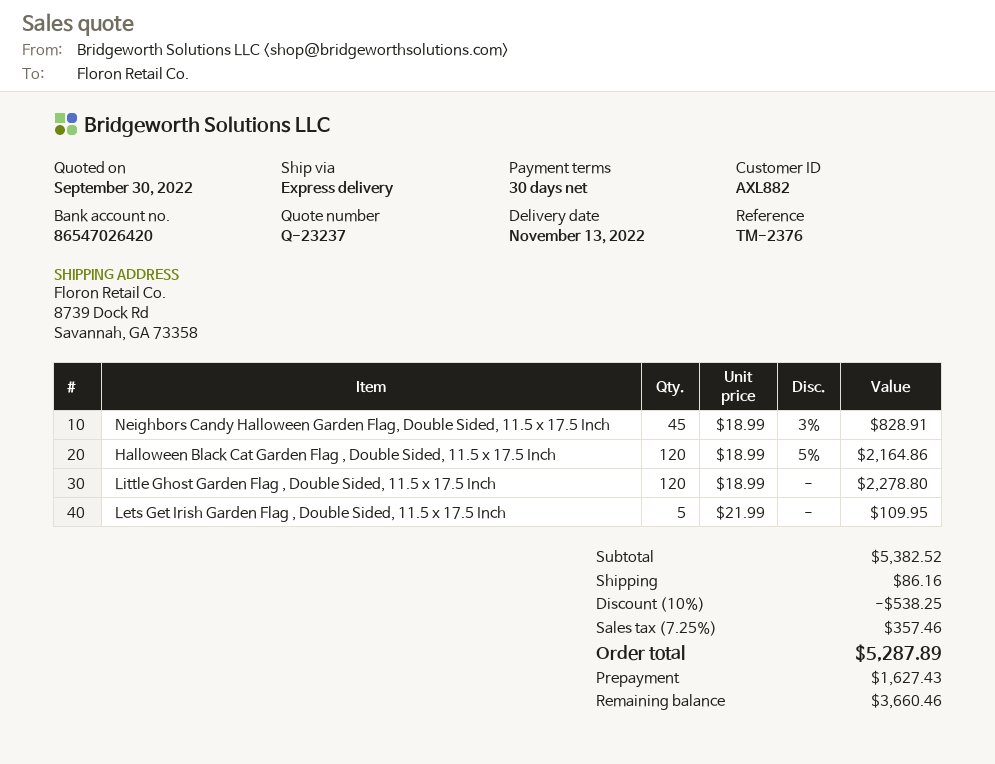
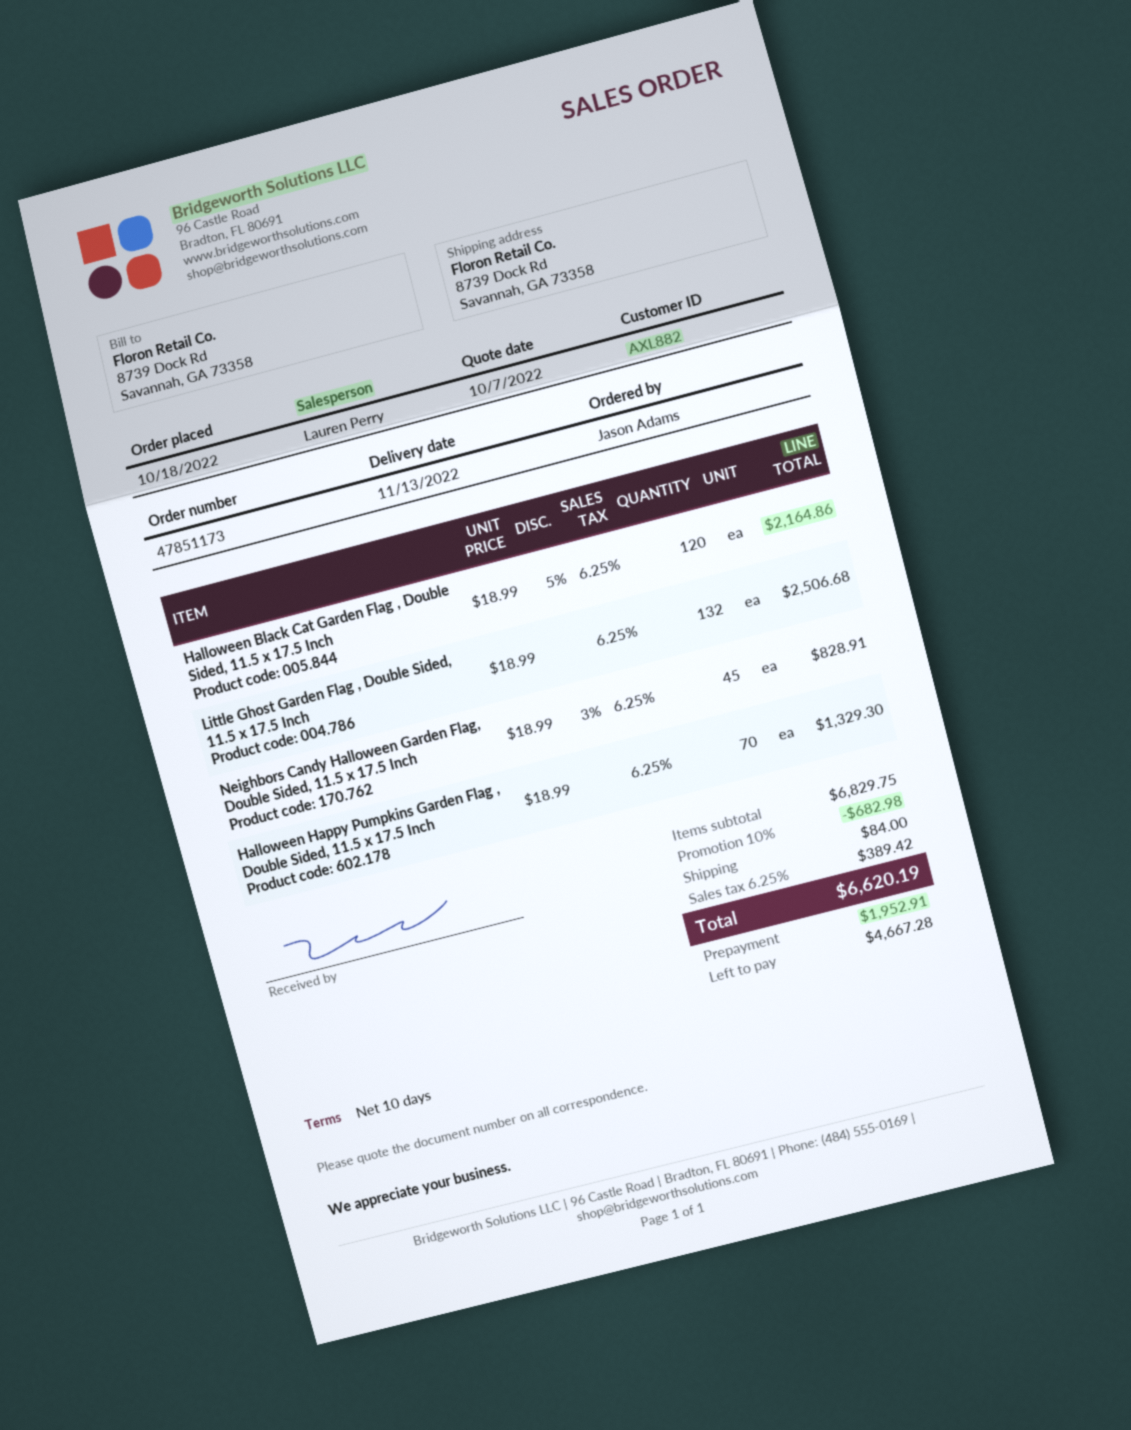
quote date: 2022-09-30 -> 2022-10-07
payment terms: 30 days -> 10 days
Little Ghost Garden Flag , Double Sided, 11.5 x 17.5 Inch: 120 x 18.99 = 2278.80 -> 132 x 18.99 = 2506.68
Lets Get Irish Garden Flag , Double Sided, 11.5 x 17.5 Inch: 5 x 21.99 = 109.95 -> none
Halloween Happy Pumpkins Garden Flag , Double Sided, 11.5 x 17.5 Inch: none -> 70 x 18.99 = 1329.30
subtotal: 5382.52 -> 6829.75
discount: 10% = 538.25 -> 10% = 682.98
shipping: 86.16 -> 84.00
tax: 7.25% = 357.46 -> 6.25% = 389.42
total: 5287.89 -> 6620.19
deposit: 1627.43 -> 1952.91
balance: 3660.46 -> 4667.28

